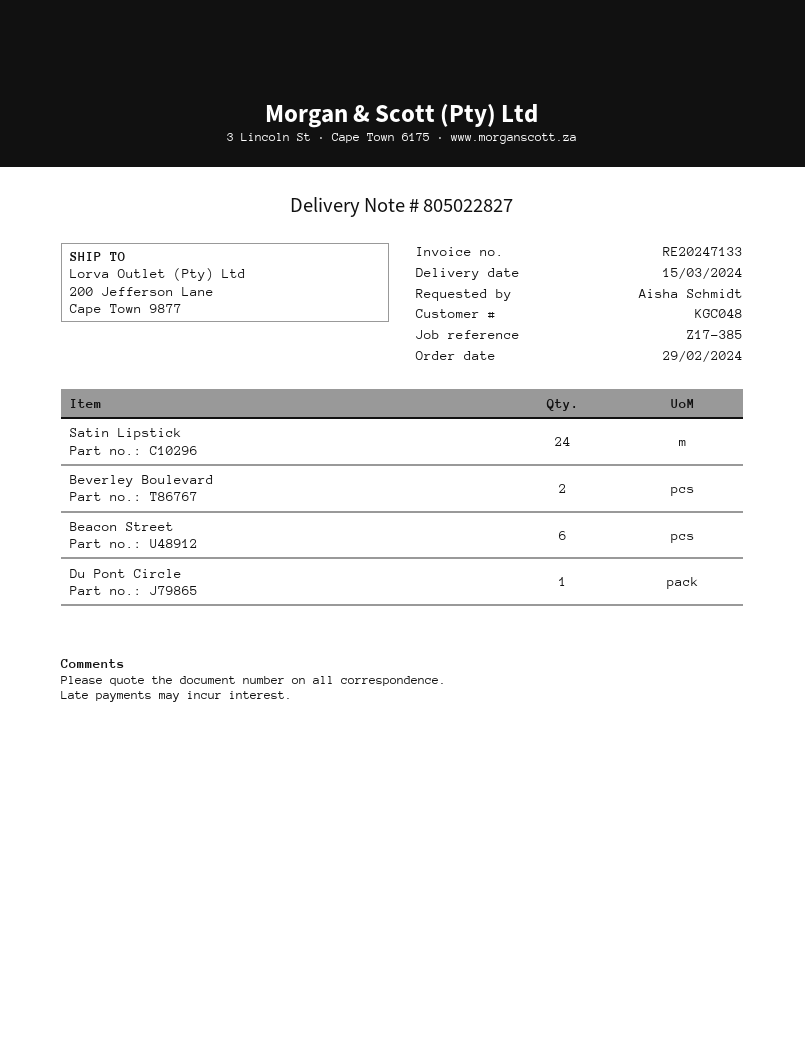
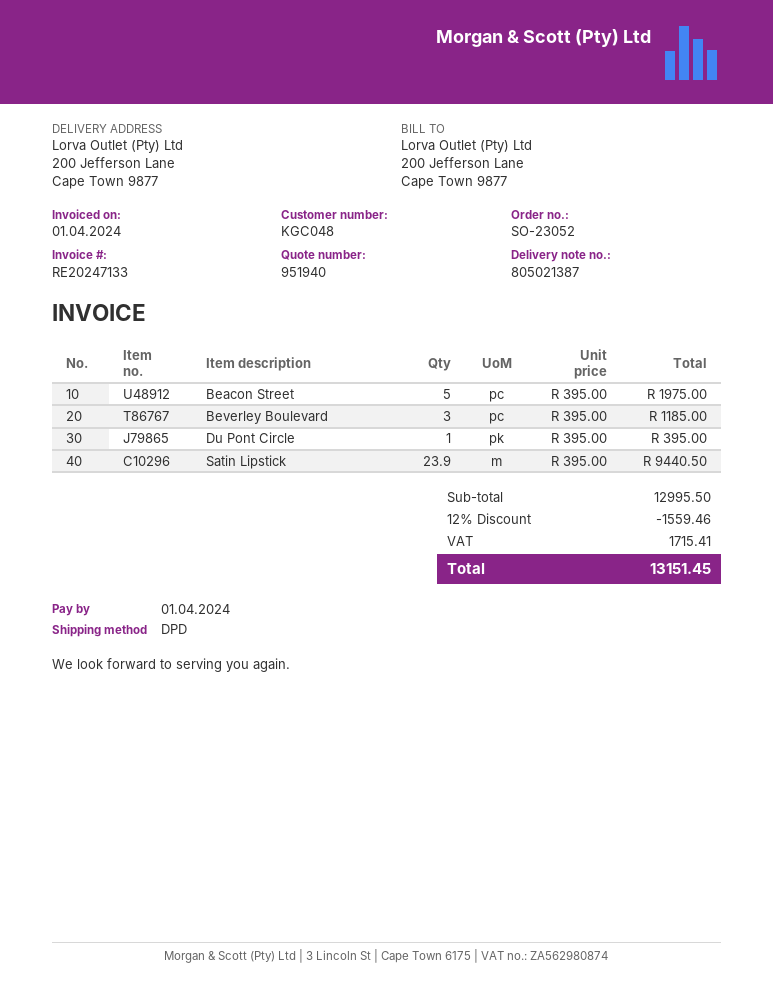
delivery note number: 805022827 -> 805021387
Satin Lipstick: 24 -> 23.9
Beverley Boulevard: 2 -> 3
Beacon Street: 6 -> 5

